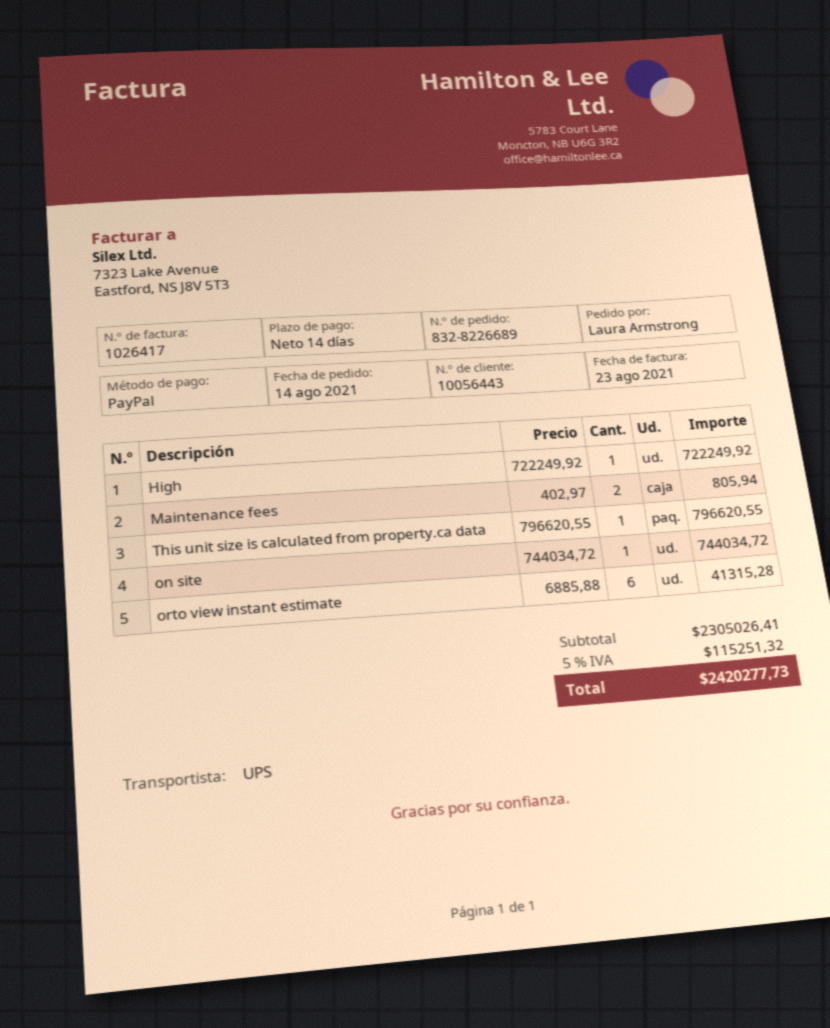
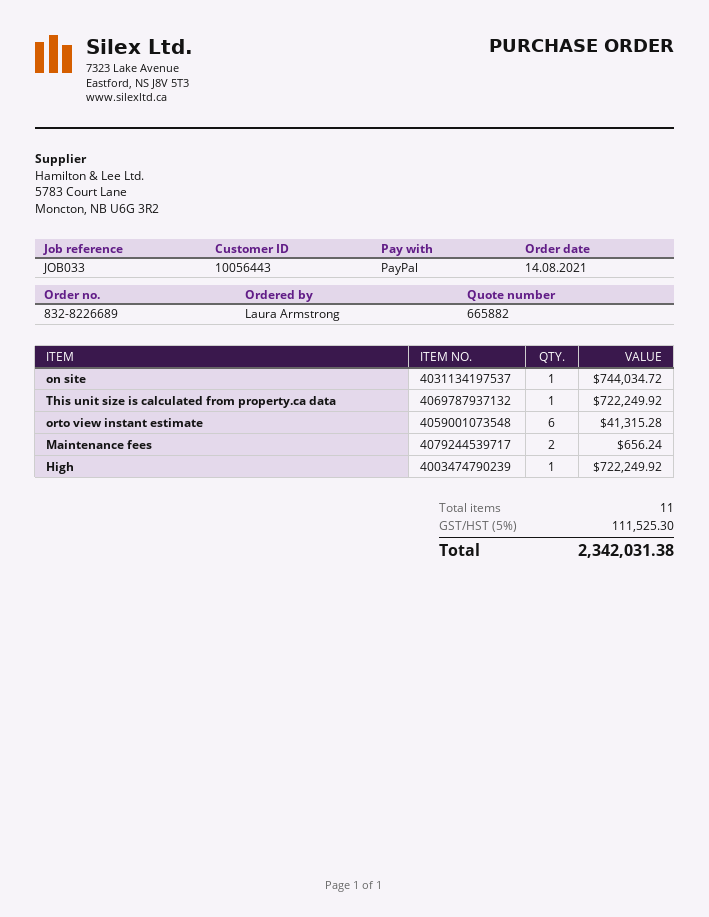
Maintenance fees: 2 for 805.94 -> 2 for 656.24
This unit size is calculated from property.ca data: 1 for 796620.55 -> 1 for 722249.92
tax: 5% = 115251.32 -> 5% = 111525.30
total: 2420277.73 -> 2342031.38

